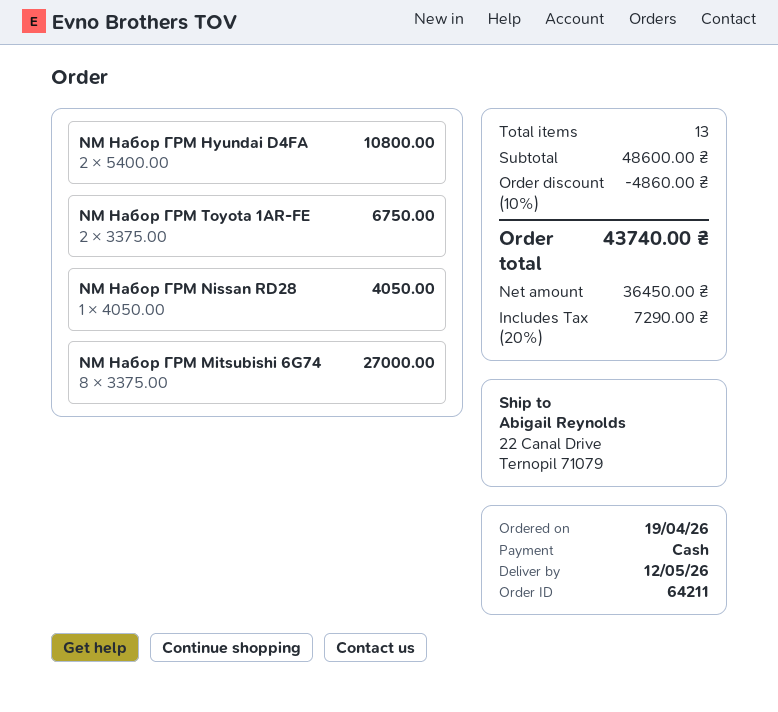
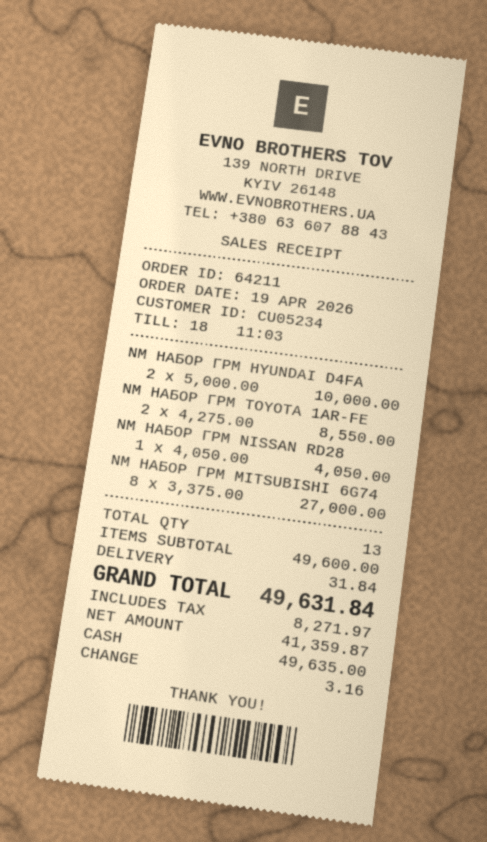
NM Набор ГРМ Hyundai D4FA: 2 x 5400.00 = 10800.00 -> 2 x 5000.00 = 10000.00
NM Набор ГРМ Toyota 1AR-FE: 2 x 3375.00 = 6750.00 -> 2 x 4275.00 = 8550.00
subtotal: 48600.00 -> 49600.00
discount: 10% = 4860.00 -> none
shipping: none -> 31.84
net: 36450.00 -> 41359.87
tax: 7290.00 -> 8271.97
total: 43740.00 -> 49631.84

